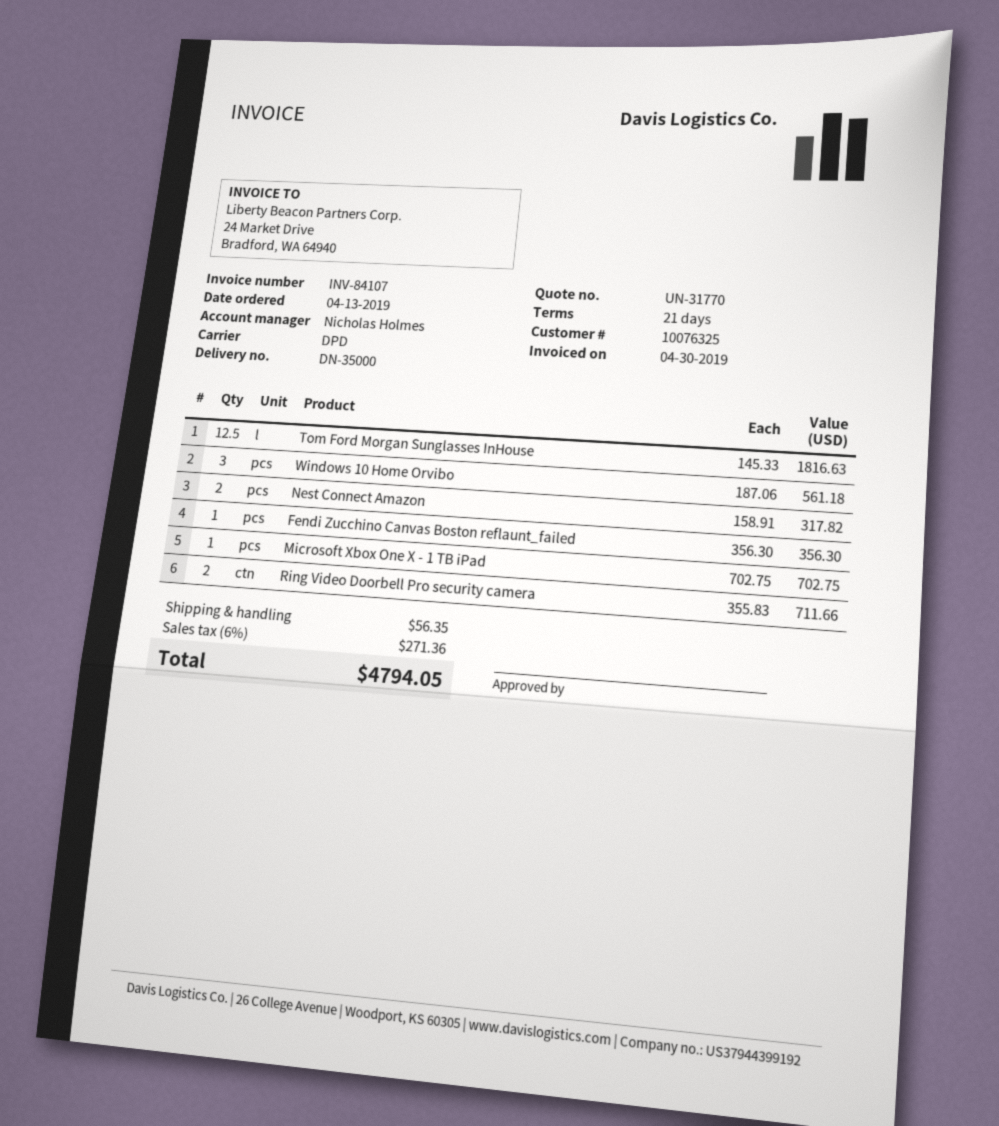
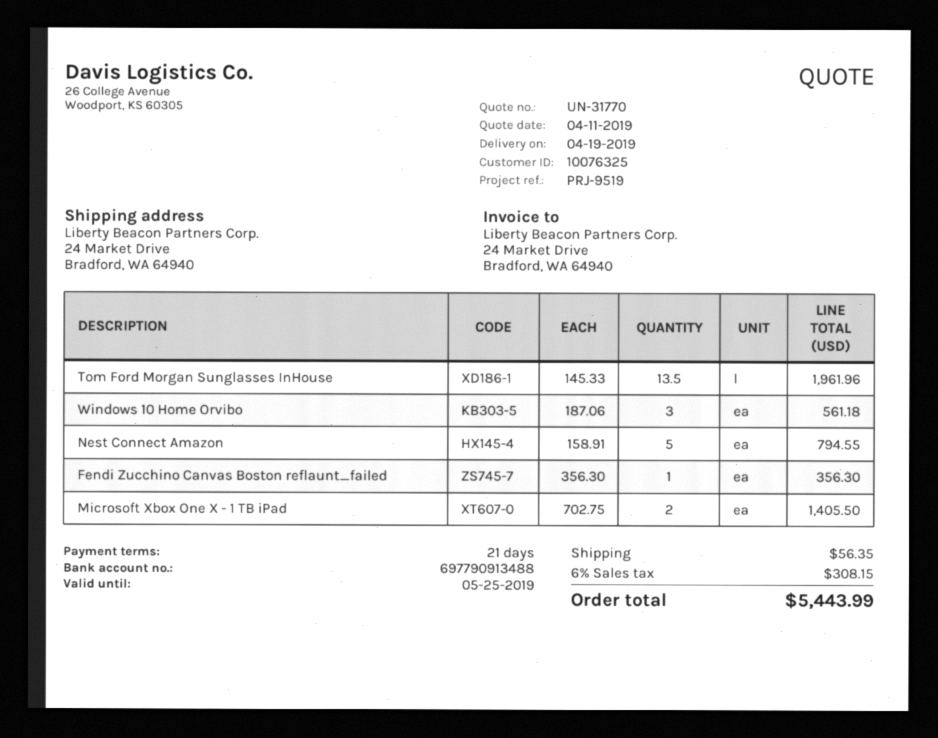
Tom Ford Morgan Sunglasses InHouse: 12.5 x 145.33 = 1816.63 -> 13.5 x 145.33 = 1961.96
Nest Connect Amazon: 2 x 158.91 = 317.82 -> 5 x 158.91 = 794.55
Microsoft Xbox One X - 1 TB iPad: 1 x 702.75 = 702.75 -> 2 x 702.75 = 1405.50
Ring Video Doorbell Pro security camera: 2 x 355.83 = 711.66 -> none
tax: 6% = 271.36 -> 6% = 308.15
total: 4794.05 -> 5443.99

